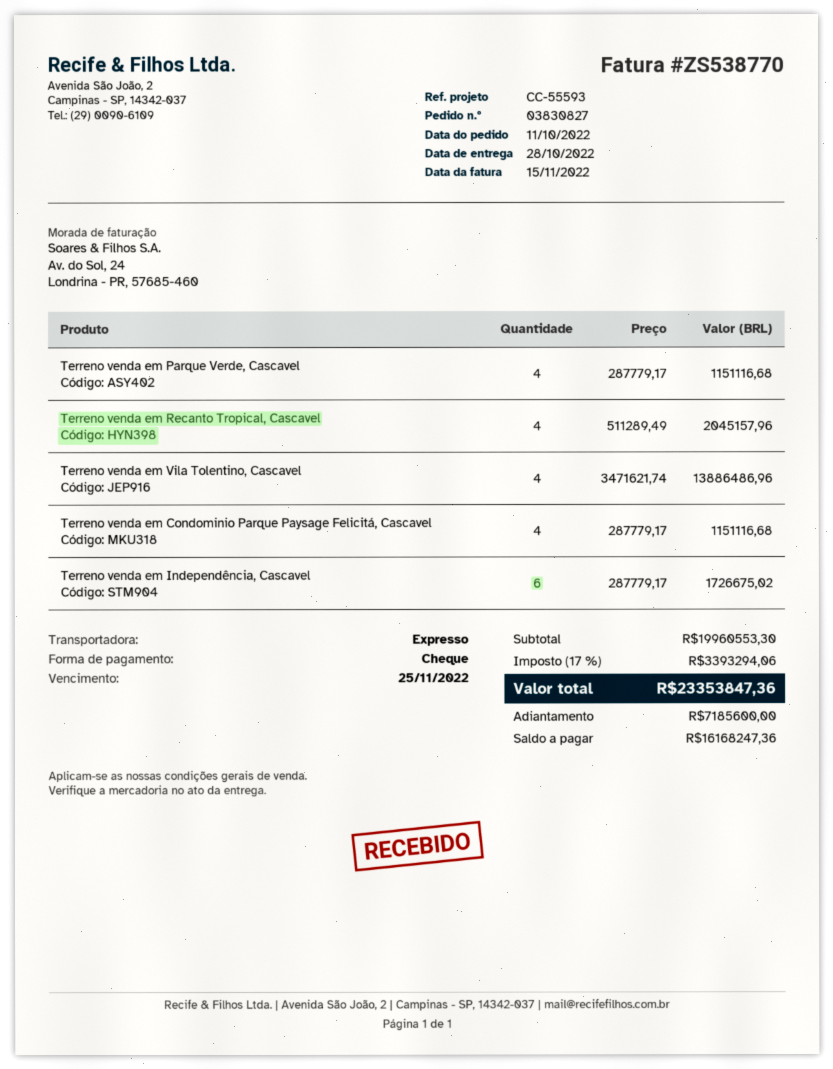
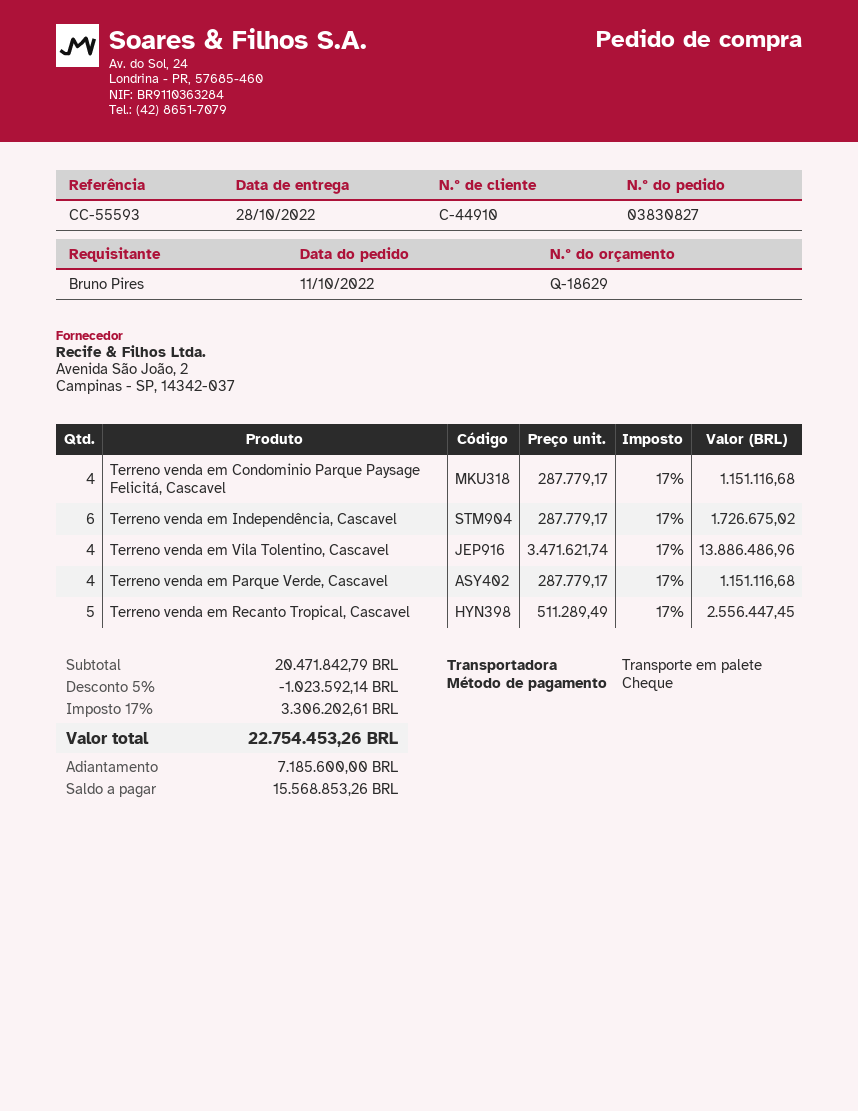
shipping method: express -> pallet freight
Terreno venda em Recanto Tropical, Cascavel: 4 x 511289.49 = 2045157.96 -> 5 x 511289.49 = 2556447.45
subtotal: 19960553.30 -> 20471842.79
discount: none -> 5% = 1023592.14
tax: 17% = 3393294.06 -> 17% = 3306202.61
total: 23353847.36 -> 22754453.26
balance: 16168247.36 -> 15568853.26

